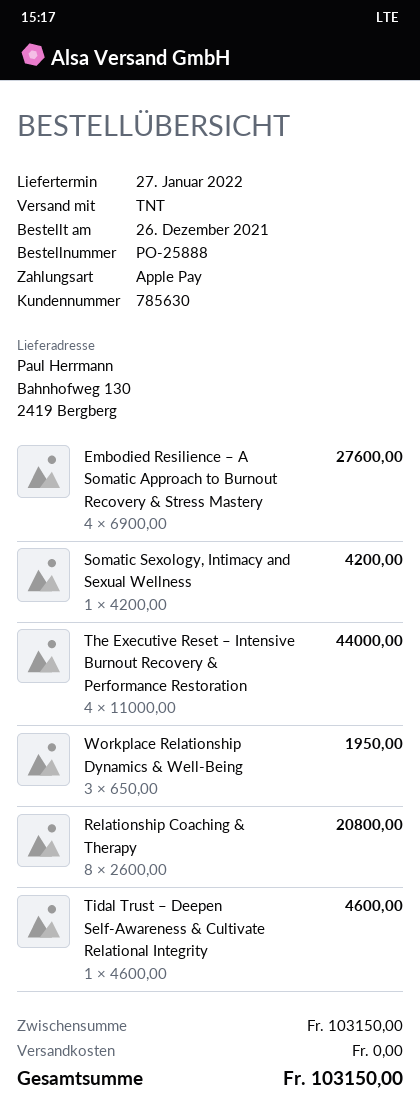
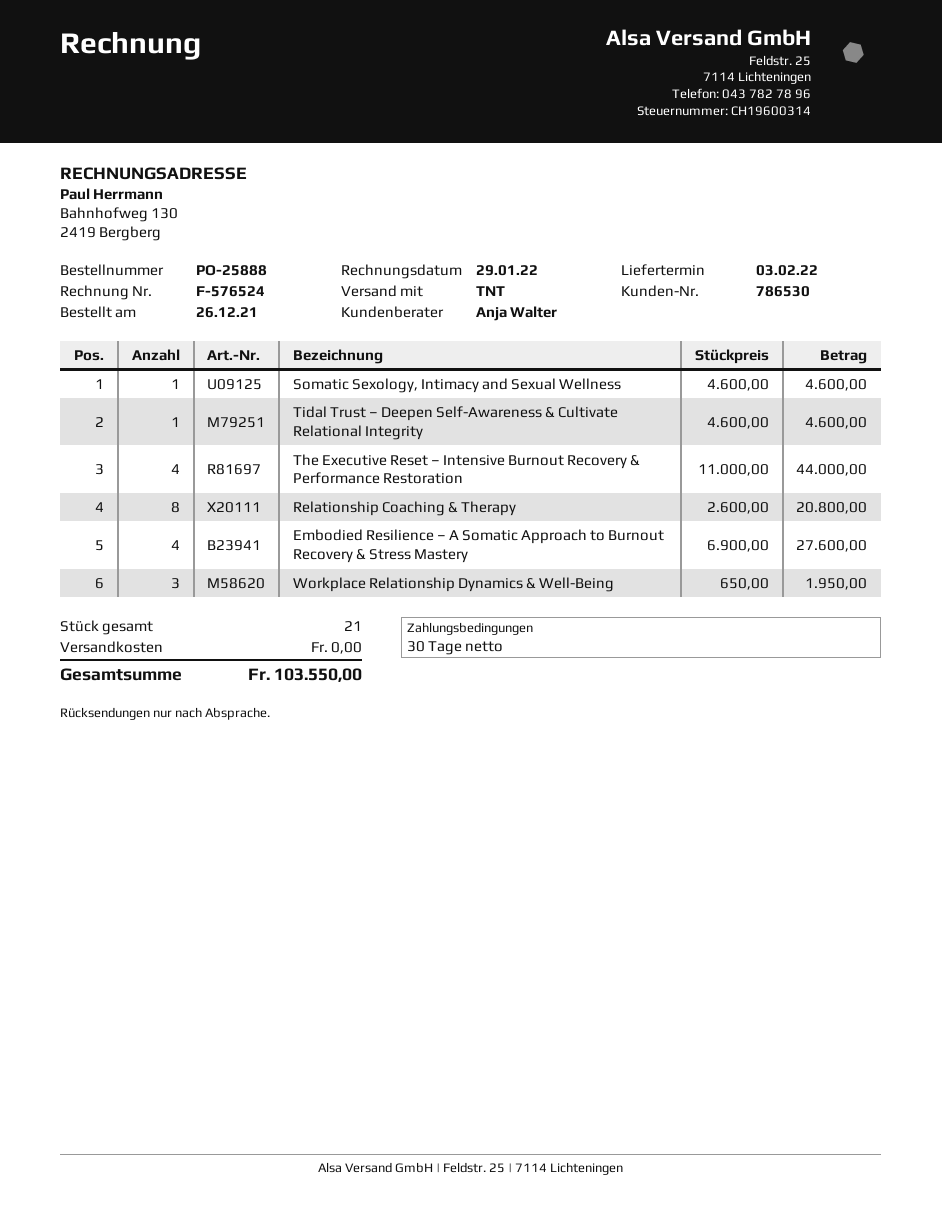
delivery date: 2022-01-27 -> 2022-02-03
customer number: 785630 -> 786530
Somatic Sexology, Intimacy and Sexual Wellness: 1 x 4200.00 = 4200.00 -> 1 x 4600.00 = 4600.00
total: 103150.00 -> 103550.00

